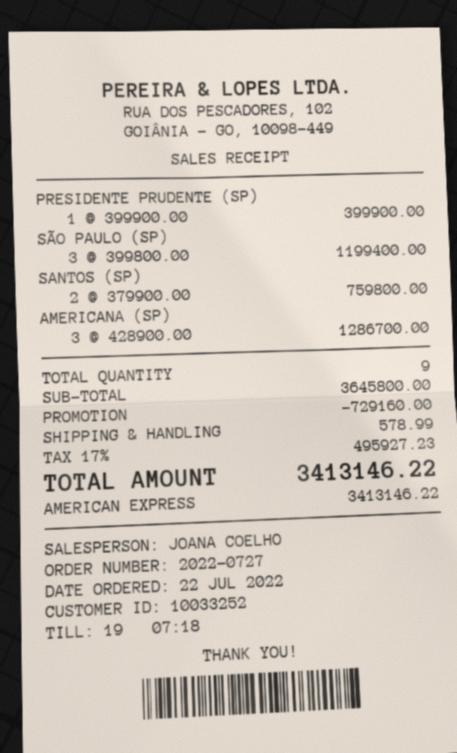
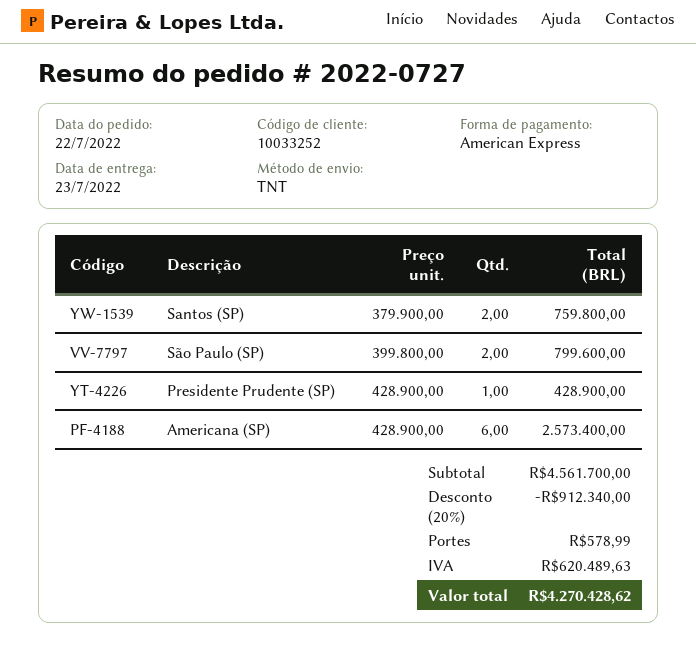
PRESIDENTE PRUDENTE (SP): 1 x 399900.00 = 399900.00 -> 1 x 428900.00 = 428900.00
SÃO PAULO (SP): 3 x 399800.00 = 1199400.00 -> 2 x 399800.00 = 799600.00
AMERICANA (SP): 3 x 428900.00 = 1286700.00 -> 6 x 428900.00 = 2573400.00
subtotal: 3645800.00 -> 4561700.00
discount: 729160.00 -> 912340.00
tax: 495927.23 -> 620489.63
total: 3413146.22 -> 4270428.62

